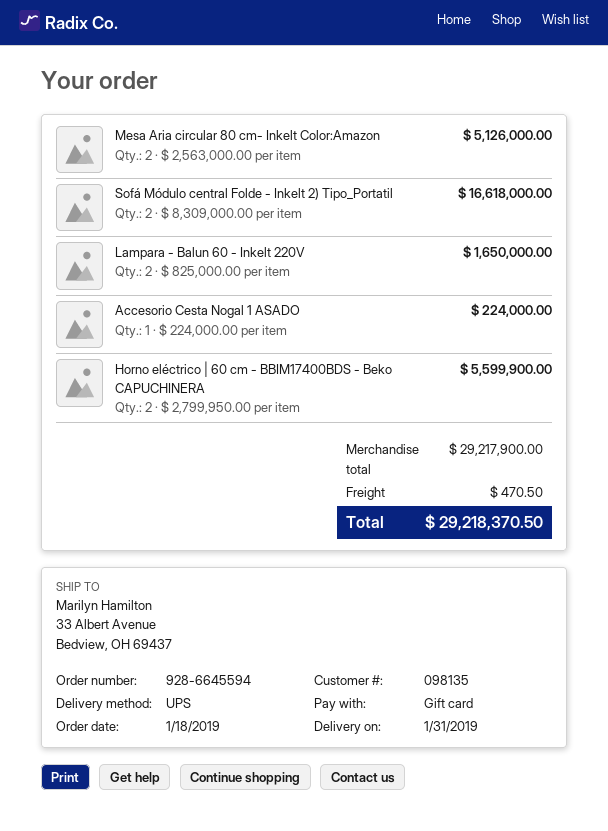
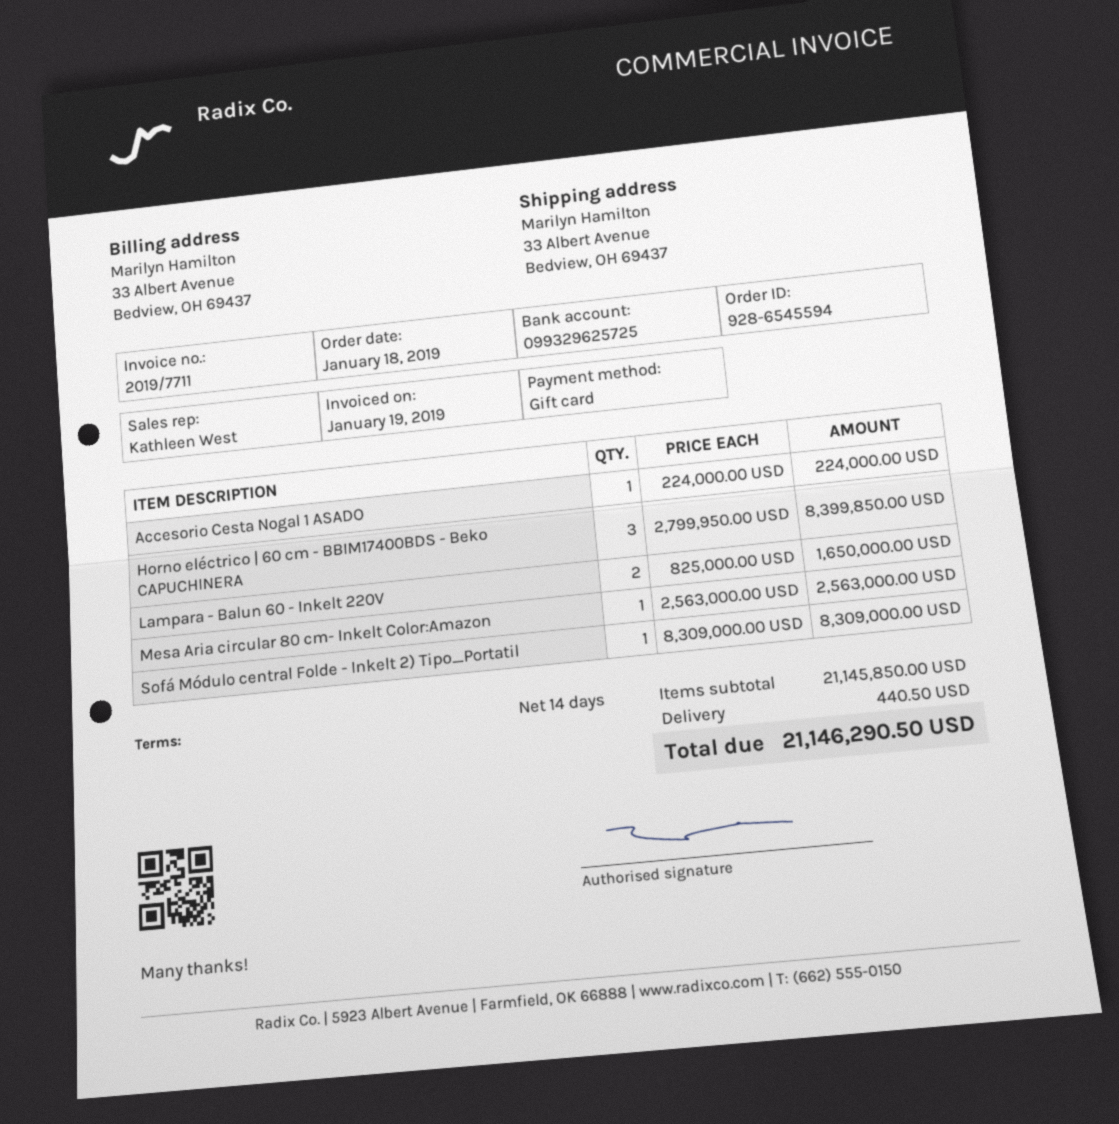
order number: 928-6645594 -> 928-6545594
Mesa Aria circular 80 cm- Inkelt Color:Amazon: 2 x 2563000.00 = 5126000.00 -> 1 x 2563000.00 = 2563000.00
Sofá Módulo central Folde - Inkelt 2) Tipo_Portatil: 2 x 8309000.00 = 16618000.00 -> 1 x 8309000.00 = 8309000.00
Horno eléctrico | 60 cm - BBIM17400BDS - Beko CAPUCHINERA: 2 x 2799950.00 = 5599900.00 -> 3 x 2799950.00 = 8399850.00
subtotal: 29217900.00 -> 21145850.00
shipping: 470.50 -> 440.50
total: 29218370.50 -> 21146290.50

